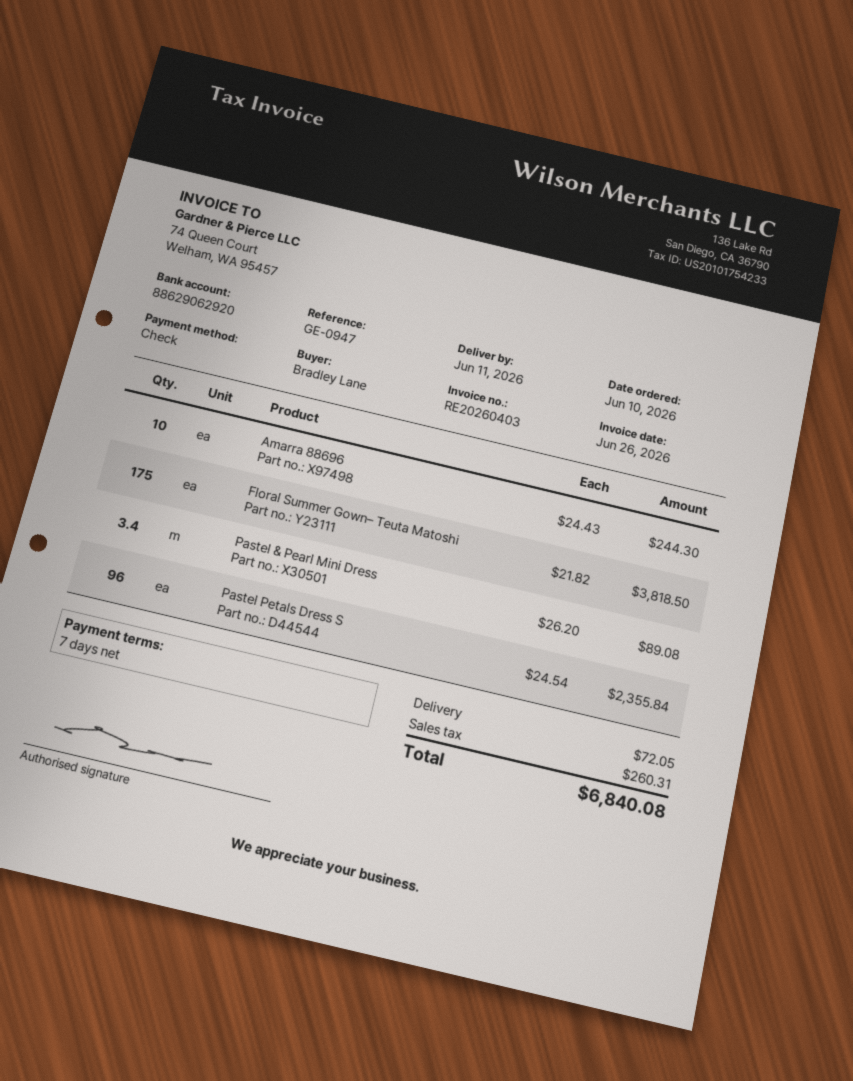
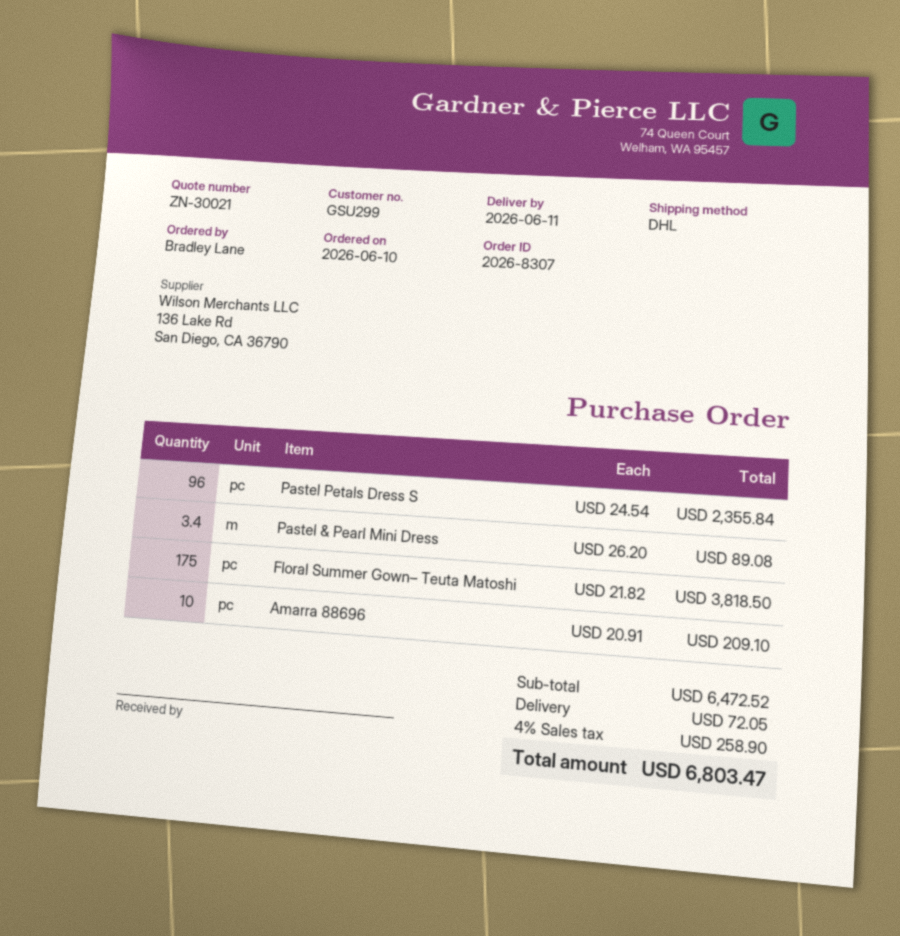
Amarra 88696: 10 x 24.43 = 244.30 -> 10 x 20.91 = 209.10
tax: 260.31 -> 258.90
total: 6840.08 -> 6803.47

